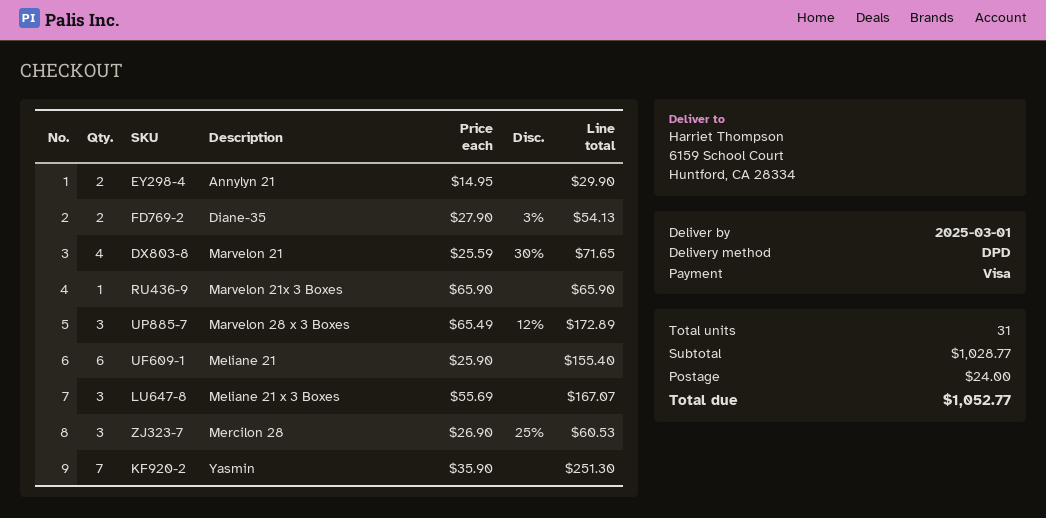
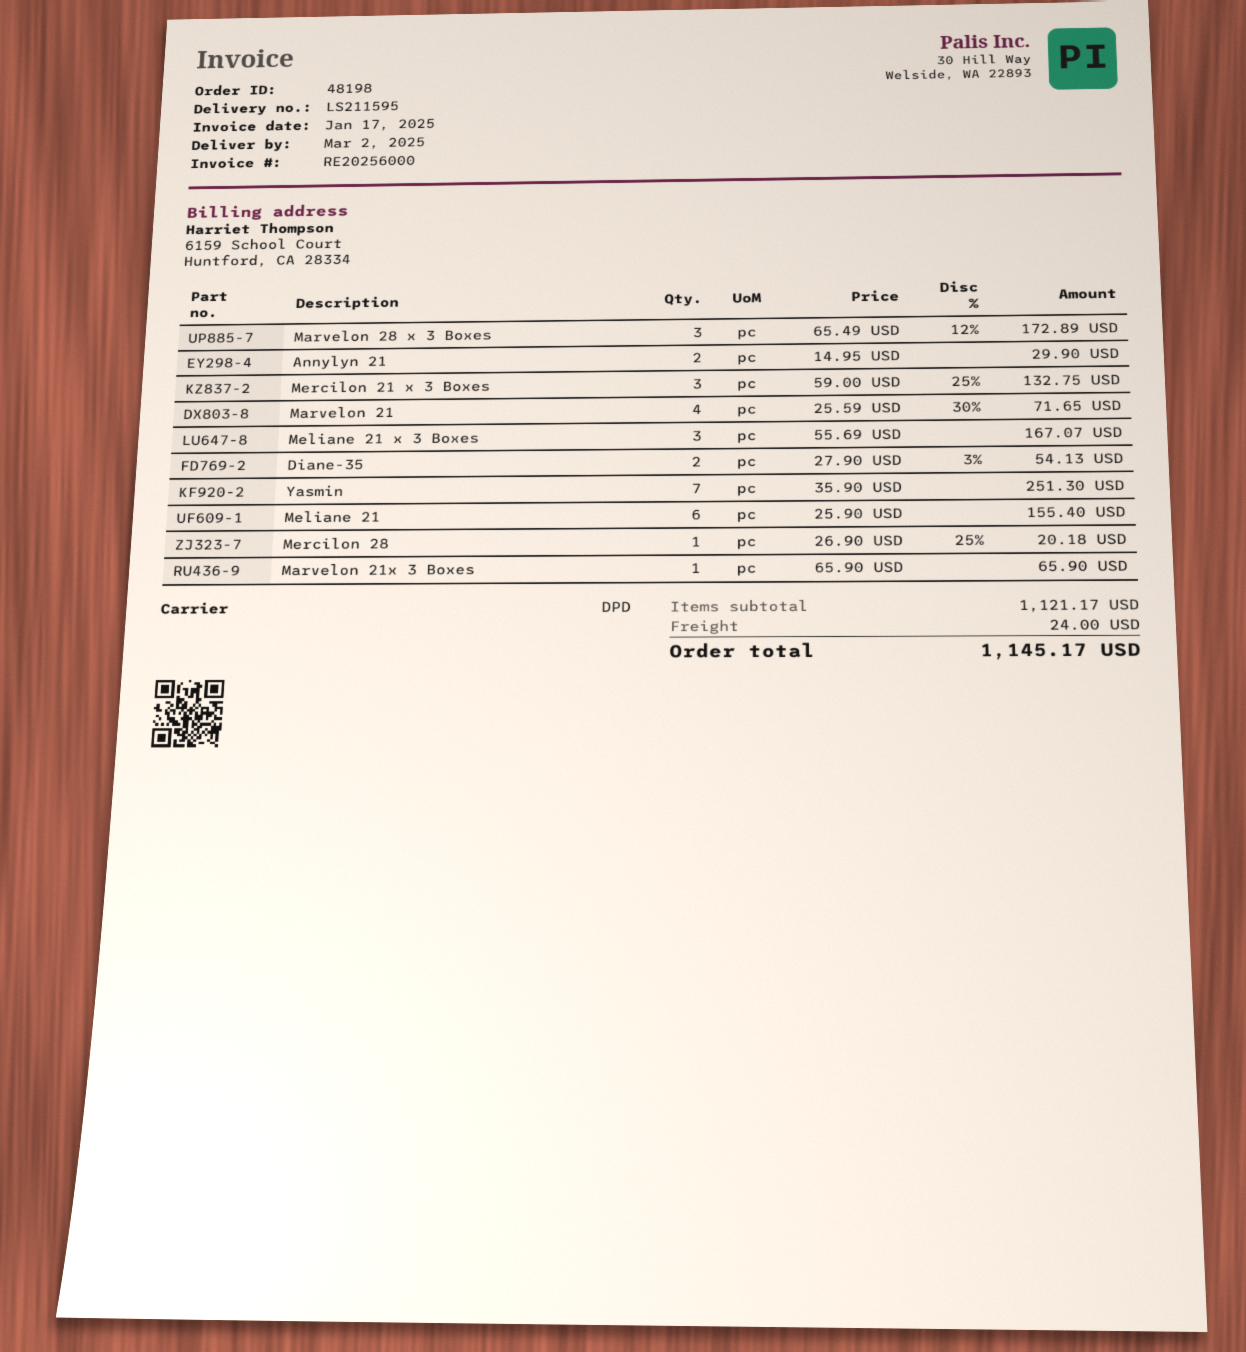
delivery date: 2025-03-01 -> 2025-03-02
Mercilon 28: 3 x 26.90 - 25% = 60.53 -> 1 x 26.90 - 25% = 20.18
Mercilon 21 x 3 Boxes: none -> 3 x 59.00 - 25% = 132.75
subtotal: 1028.77 -> 1121.17
total: 1052.77 -> 1145.17

